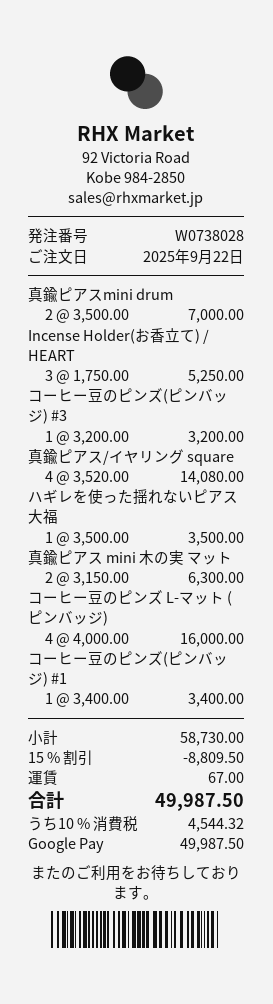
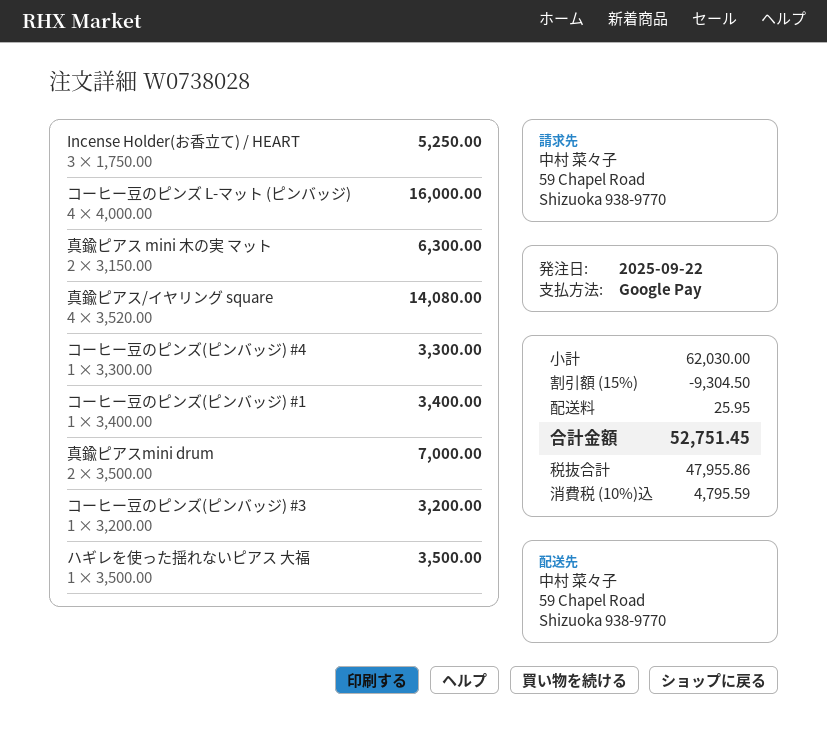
コーヒー豆のピンズ(ピンバッジ) #4: none -> 1 x 3300.00 = 3300.00
subtotal: 58730.00 -> 62030.00
discount: 15% = 8809.50 -> 15% = 9304.50
shipping: 67.00 -> 25.95
tax: 10% = 4544.32 -> 10% = 4795.59
total: 49987.50 -> 52751.45

